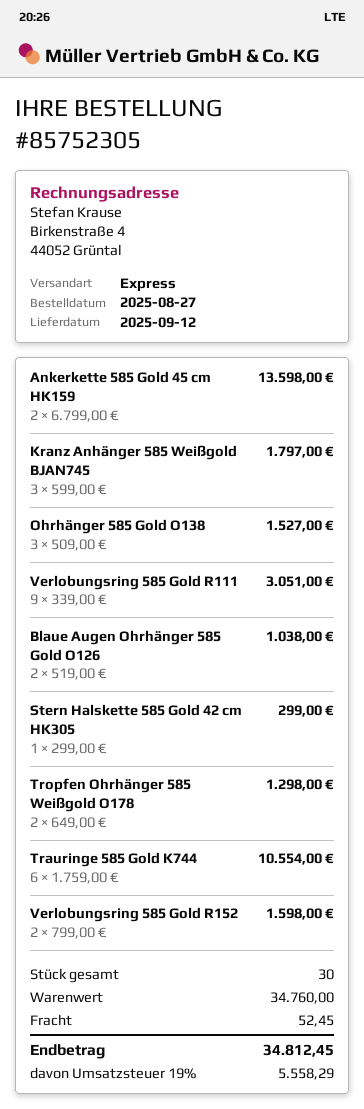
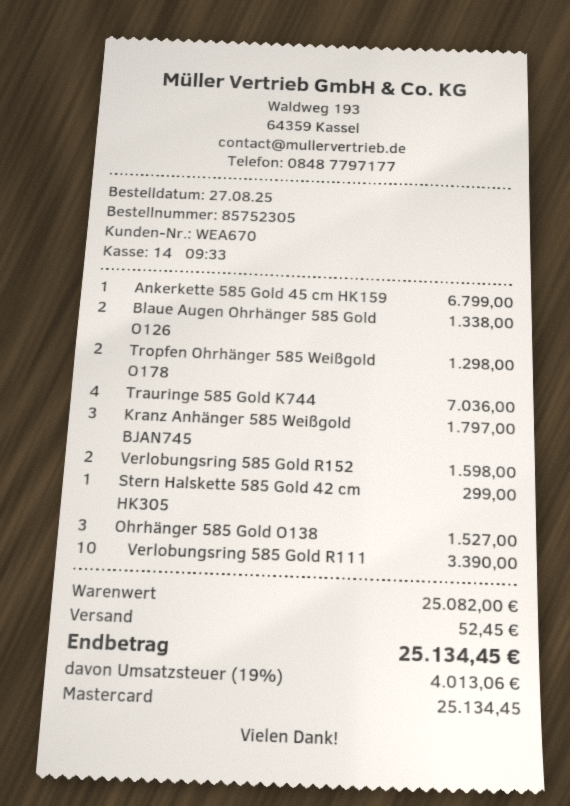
Ankerkette 585 Gold 45 cm HK159: 2 for 13598.00 -> 1 for 6799.00
Verlobungsring 585 Gold R111: 9 for 3051.00 -> 10 for 3390.00
Blaue Augen Ohrhänger 585 Gold O126: 2 for 1038.00 -> 2 for 1338.00
Trauringe 585 Gold K744: 6 for 10554.00 -> 4 for 7036.00
subtotal: 34760.00 -> 25082.00
tax: 19% = 5558.29 -> 19% = 4013.06
total: 34812.45 -> 25134.45

